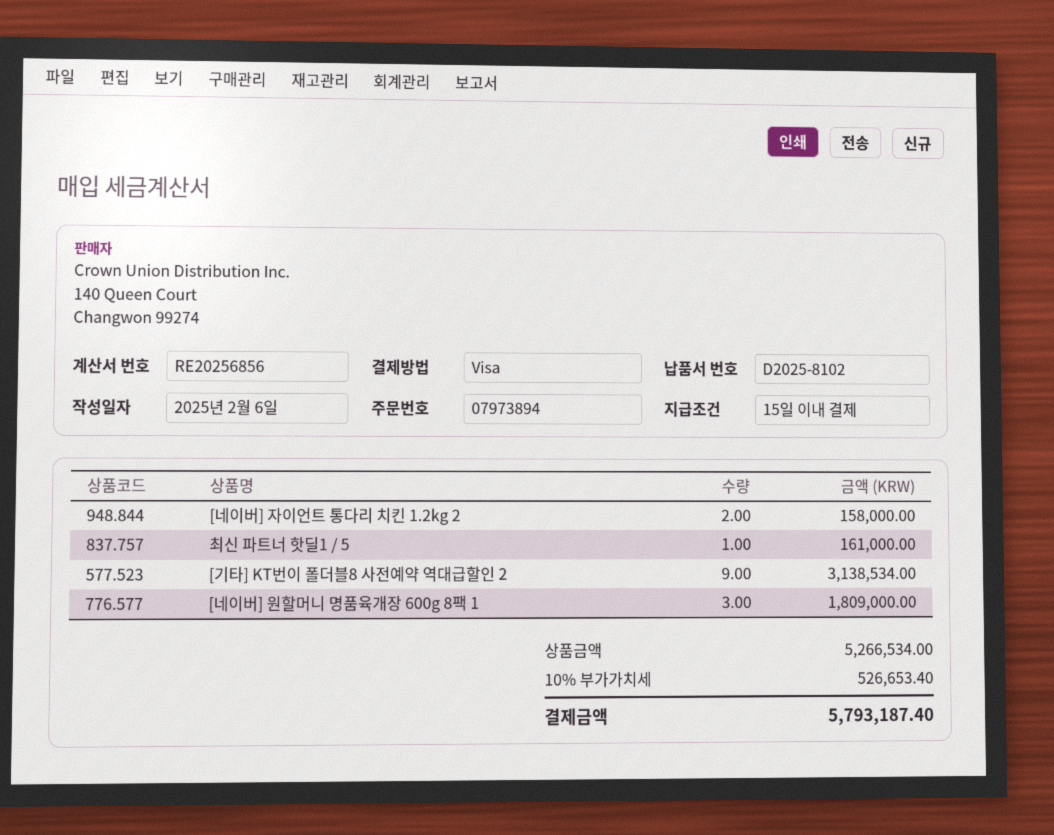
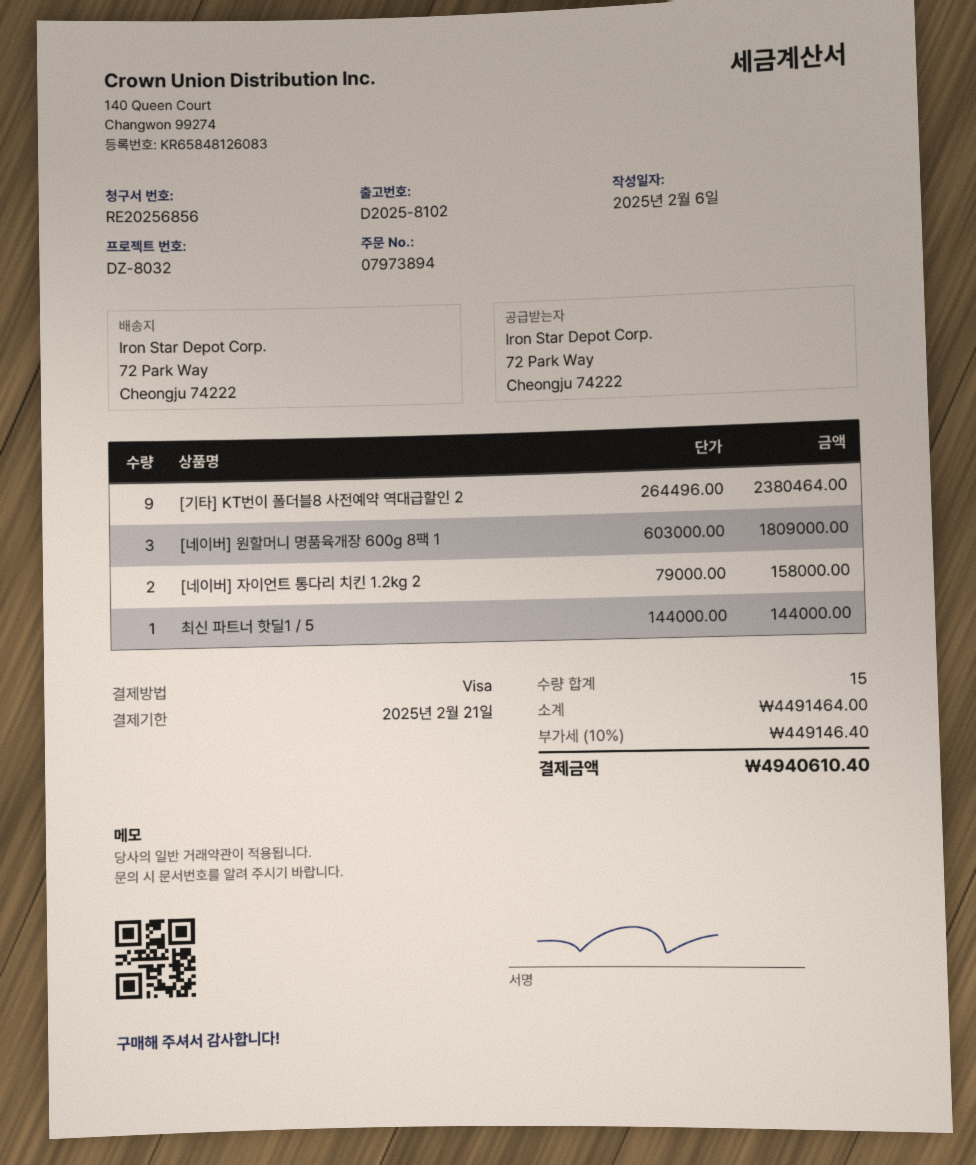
최신 파트너 핫딜1 / 5: 1 for 161000.00 -> 1 for 144000.00
[기타] KT번이 폴더블8 사전예약 역대급할인 2: 9 for 3138534.00 -> 9 for 2380464.00
subtotal: 5266534.00 -> 4491464.00
tax: 10% = 526653.40 -> 10% = 449146.40
total: 5793187.40 -> 4940610.40

